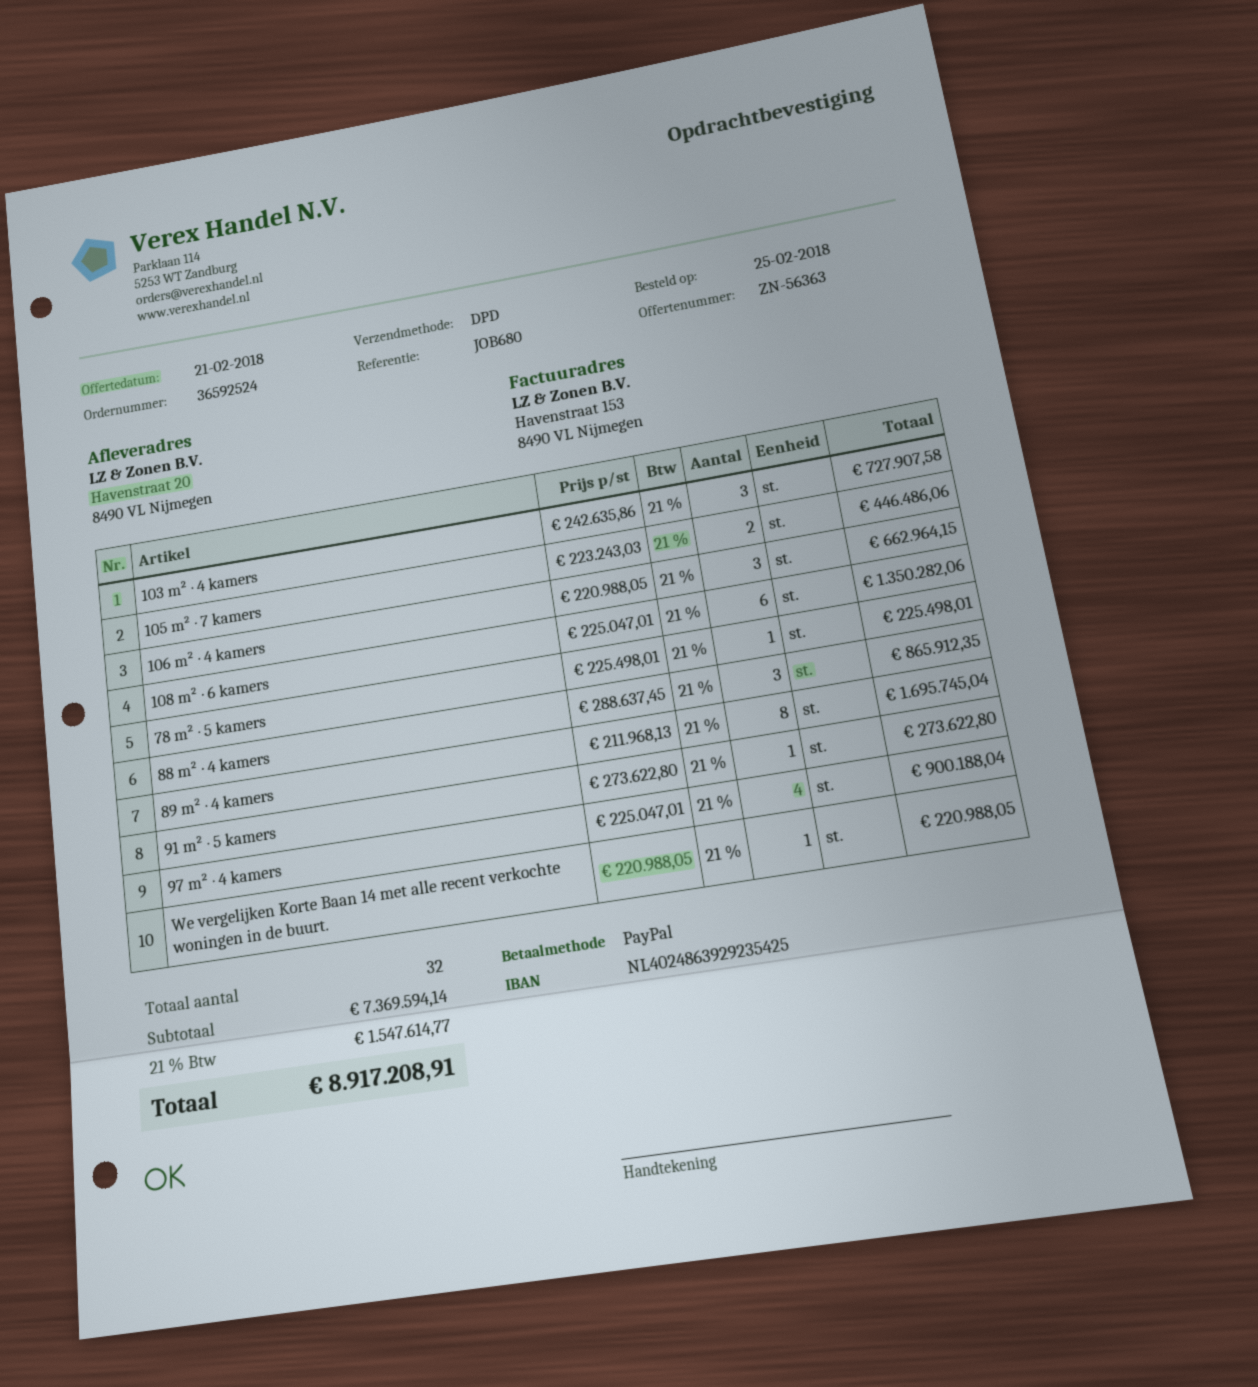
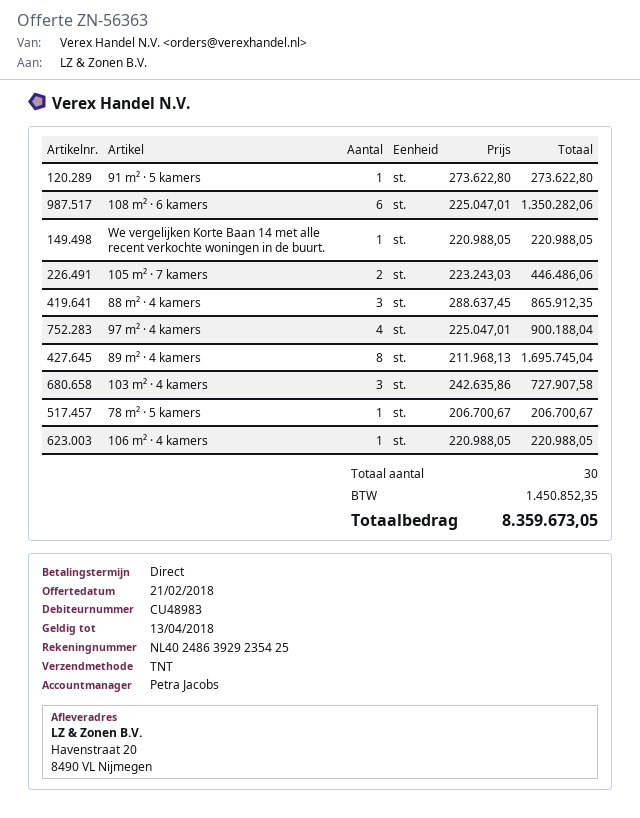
shipping method: DPD -> TNT
106 m² · 4 kamers: 3 x 220988.05 = 662964.15 -> 1 x 220988.05 = 220988.05
78 m² · 5 kamers: 1 x 225498.01 = 225498.01 -> 1 x 206700.67 = 206700.67
total quantity: 32 -> 30
tax: 1547614.77 -> 1450852.35
total: 8917208.91 -> 8359673.05

